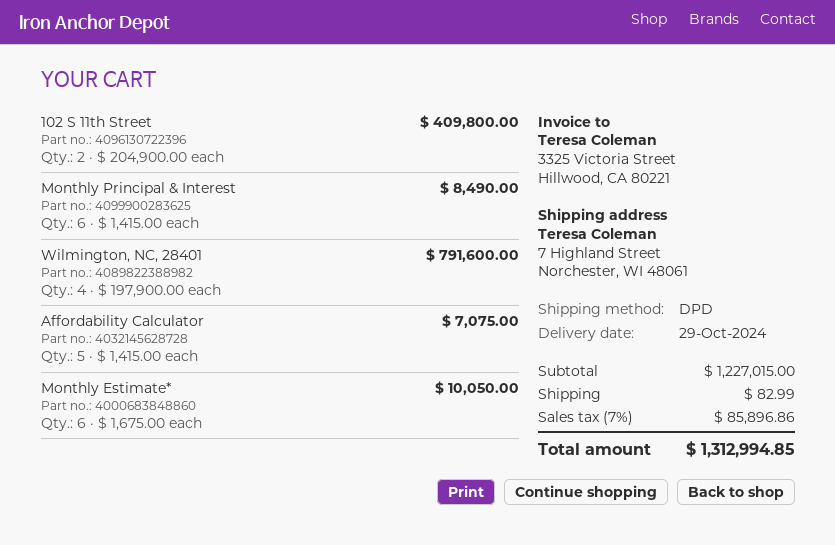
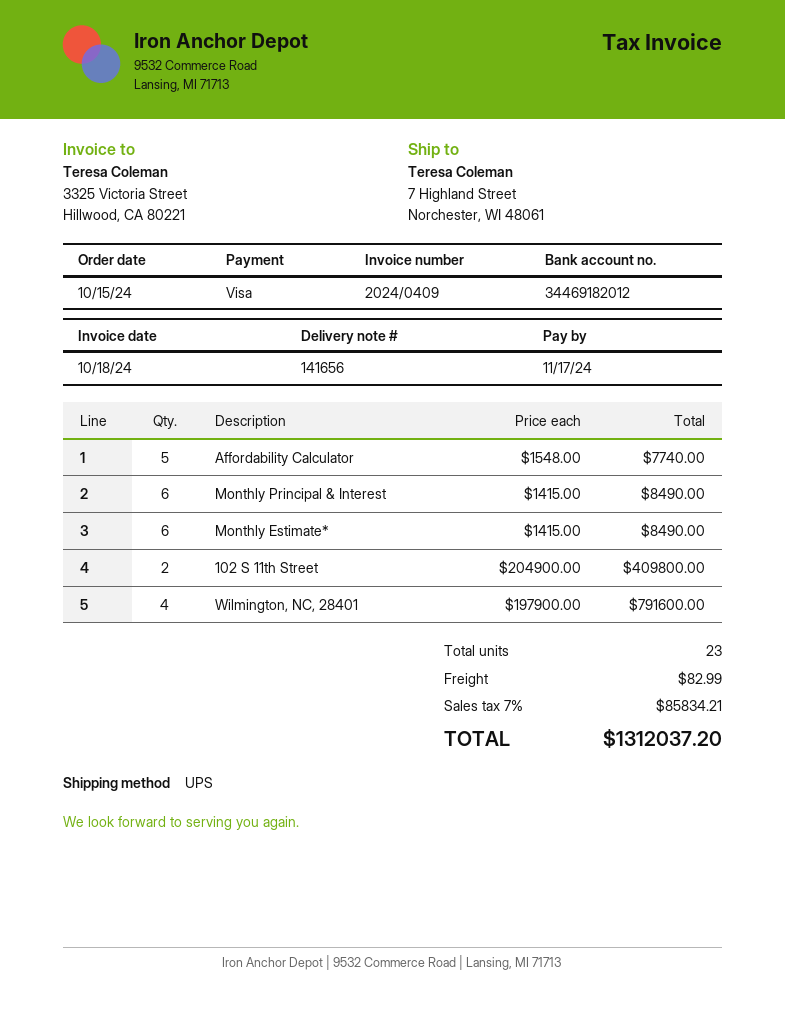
shipping method: DPD -> UPS
Affordability Calculator: 5 x 1415.00 = 7075.00 -> 5 x 1548.00 = 7740.00
Monthly Estimate*: 6 x 1675.00 = 10050.00 -> 6 x 1415.00 = 8490.00
tax: 7% = 85896.86 -> 7% = 85834.21
total: 1312994.85 -> 1312037.20

